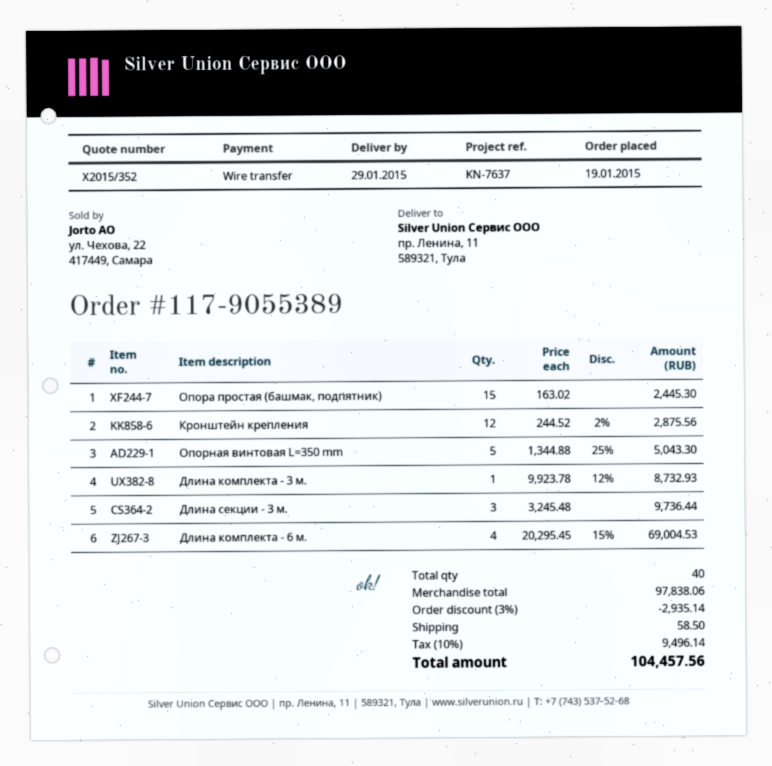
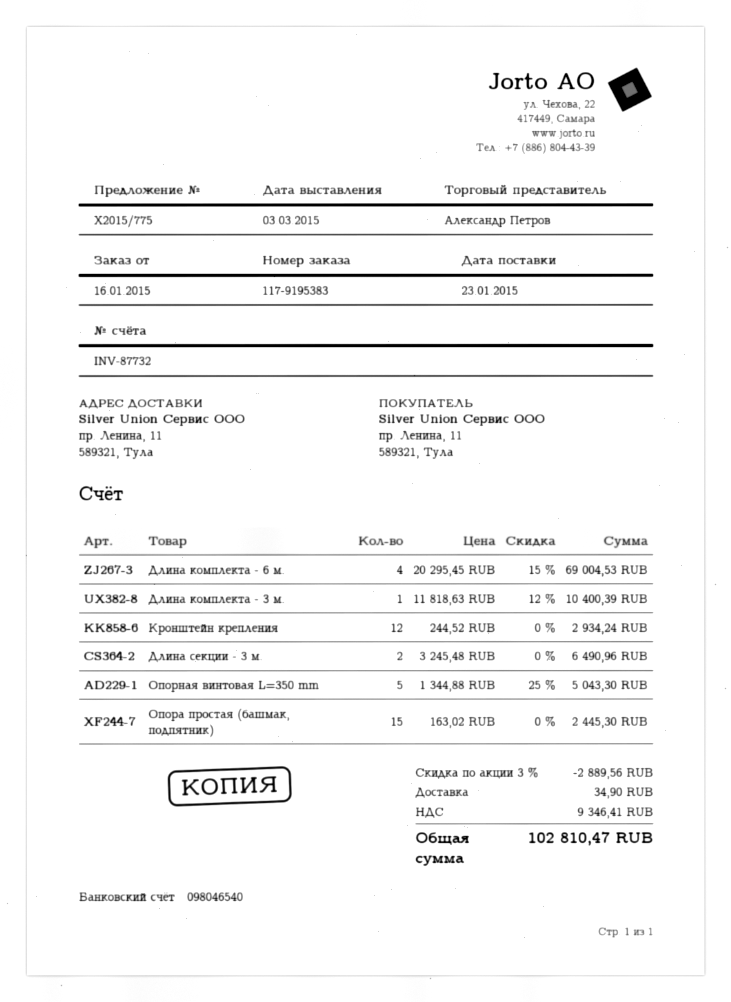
quote number: X2015/352 -> X2015/775
order number: 117-9055389 -> 117-9195383
order date: 2015-01-19 -> 2015-01-16
delivery date: 2015-01-29 -> 2015-01-23
Кронштейн крепления: 12 x 244.52 - 2% = 2875.56 -> 12 x 244.52 = 2934.24
Длина комплекта - 3 м.: 1 x 9923.78 - 12% = 8732.93 -> 1 x 11818.63 - 12% = 10400.39
Длина секции - 3 м.: 3 x 3245.48 = 9736.44 -> 2 x 3245.48 = 6490.96
discount: 3% = 2935.14 -> 3% = 2889.56
shipping: 58.50 -> 34.90
tax: 9496.14 -> 9346.41
total: 104457.56 -> 102810.47

